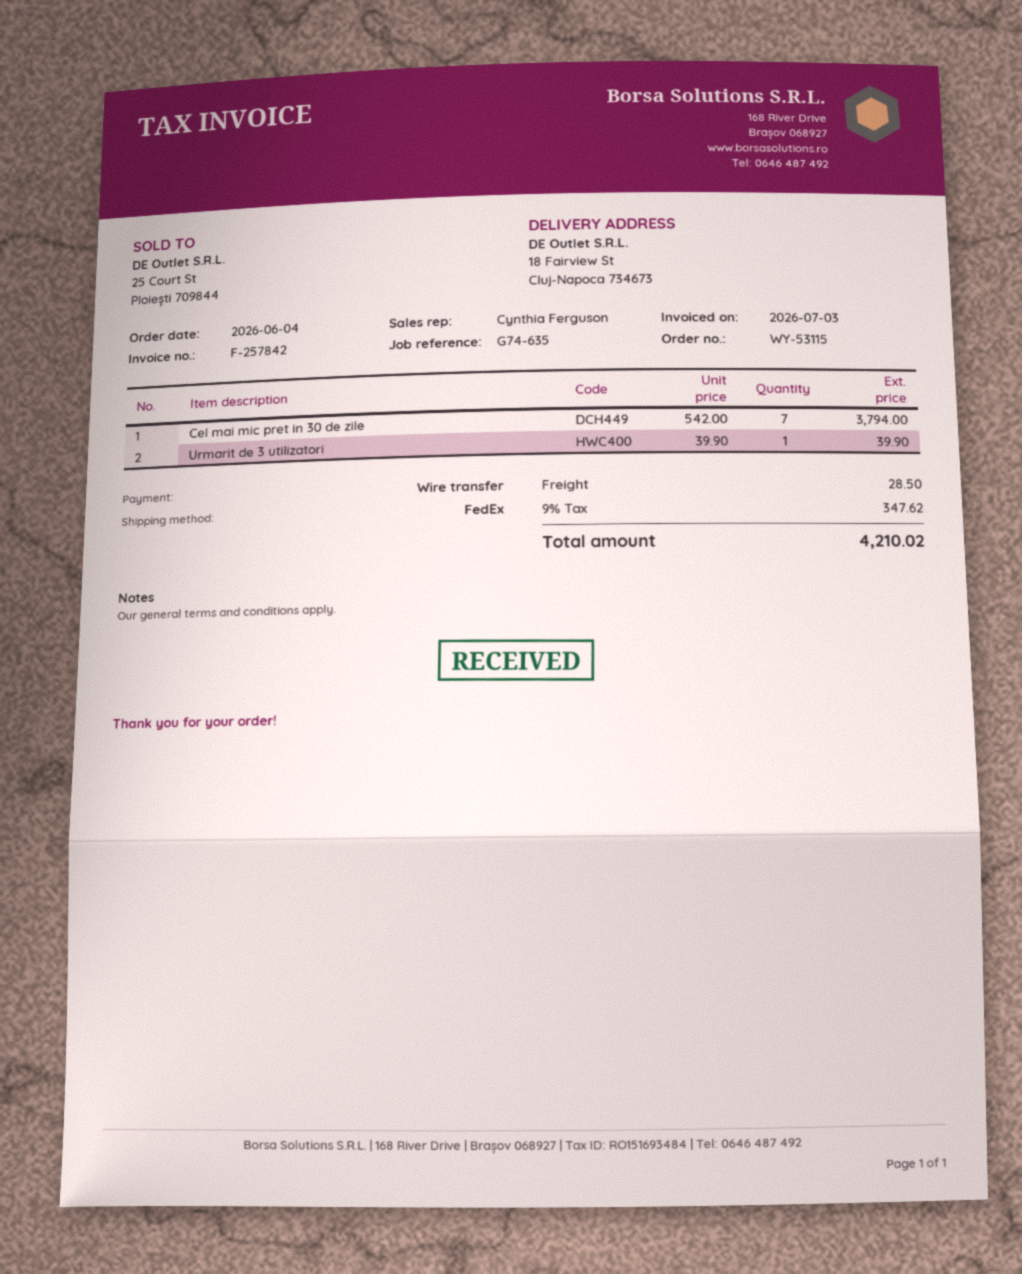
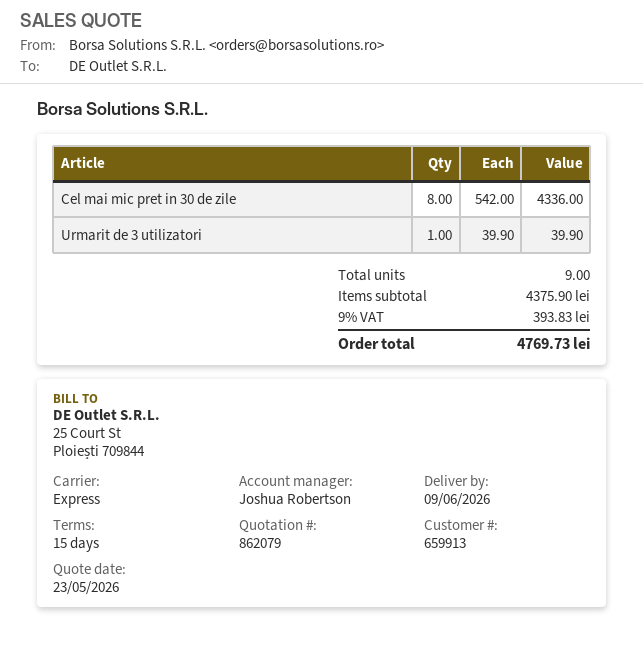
sales rep: Cynthia Ferguson -> Joshua Robertson
shipping method: FedEx -> express
Cel mai mic pret in 30 de zile: 7 x 542.00 = 3794.00 -> 8 x 542.00 = 4336.00
shipping: 28.50 -> none
tax: 9% = 347.62 -> 9% = 393.83
total: 4210.02 -> 4769.73

